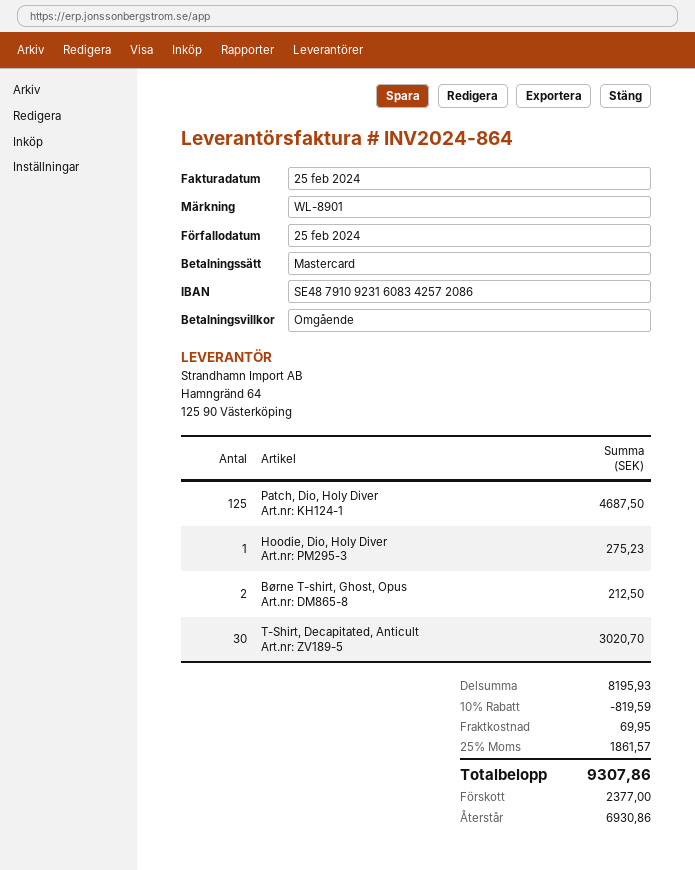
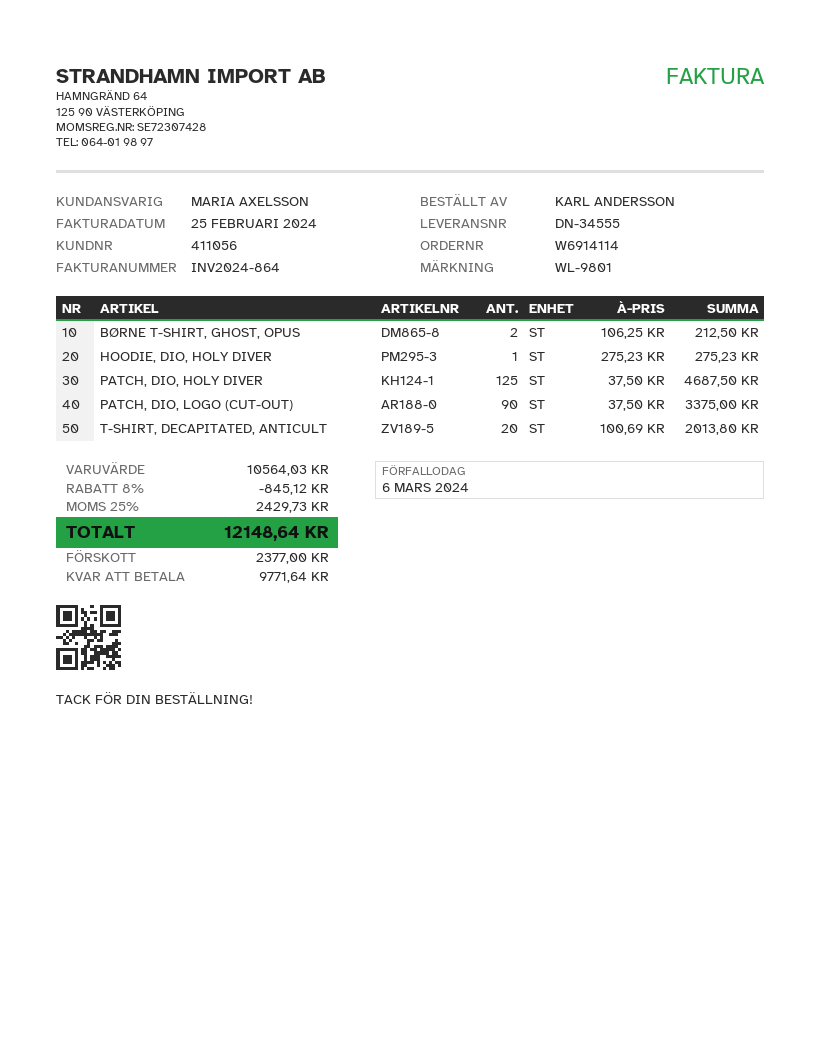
due date: 2024-02-25 -> 2024-03-06
reference: WL-8901 -> WL-9801
T-Shirt, Decapitated, Anticult: 30 for 3020.70 -> 20 for 2013.80
PATCH, DIO, LOGO (CUT-OUT): none -> 90 for 3375.00
subtotal: 8195.93 -> 10564.03
discount: 10% = 819.59 -> 8% = 845.12
shipping: 69.95 -> none
tax: 25% = 1861.57 -> 25% = 2429.73
total: 9307.86 -> 12148.64
balance: 6930.86 -> 9771.64

